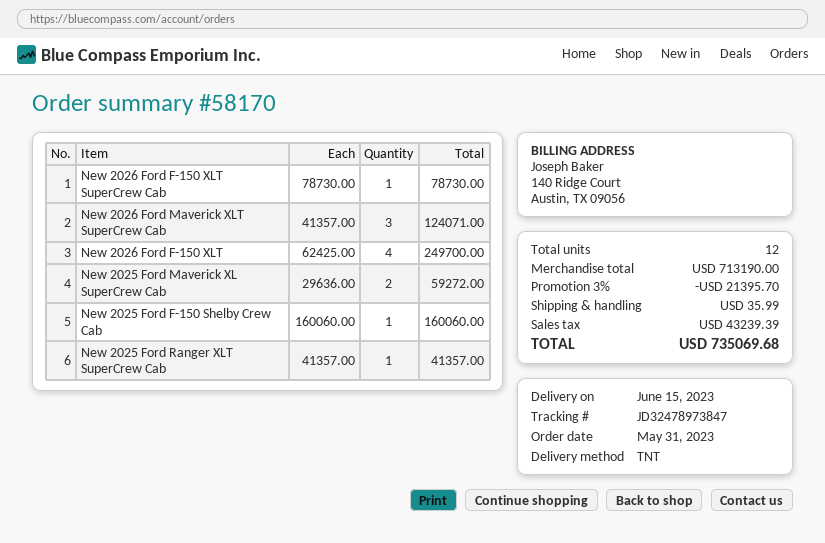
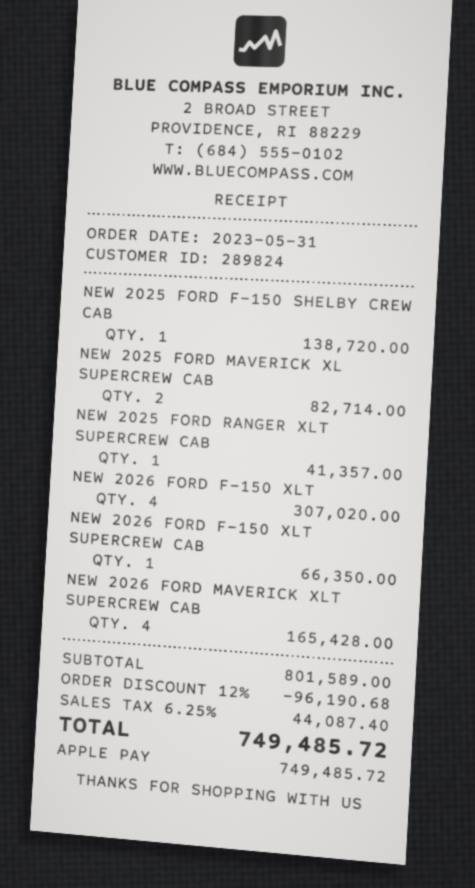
New 2026 Ford F-150 XLT SuperCrew Cab: 1 for 78730.00 -> 1 for 66350.00
New 2026 Ford Maverick XLT SuperCrew Cab: 3 for 124071.00 -> 4 for 165428.00
New 2026 Ford F-150 XLT: 4 for 249700.00 -> 4 for 307020.00
New 2025 Ford Maverick XL SuperCrew Cab: 2 for 59272.00 -> 2 for 82714.00
New 2025 Ford F-150 Shelby Crew Cab: 1 for 160060.00 -> 1 for 138720.00
subtotal: 713190.00 -> 801589.00
discount: 3% = 21395.70 -> 12% = 96190.68
shipping: 35.99 -> none
tax: 43239.39 -> 44087.40
total: 735069.68 -> 749485.72

